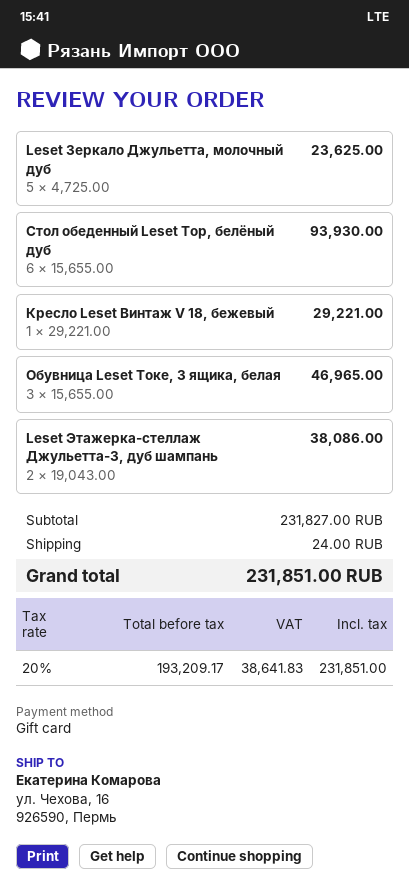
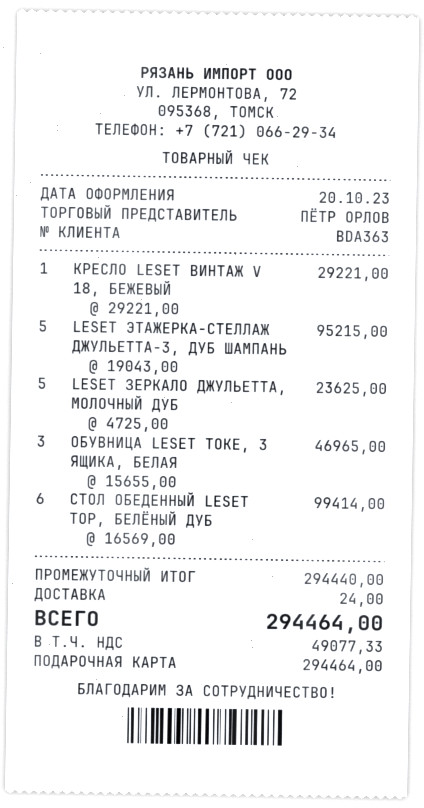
Стол обеденный Leset Тор, белёный дуб: 6 x 15655.00 = 93930.00 -> 6 x 16569.00 = 99414.00
Leset Этажерка-стеллаж Джульетта-3, дуб шампань: 2 x 19043.00 = 38086.00 -> 5 x 19043.00 = 95215.00
subtotal: 231827.00 -> 294440.00
tax: 38641.83 -> 49077.33
total: 231851.00 -> 294464.00

